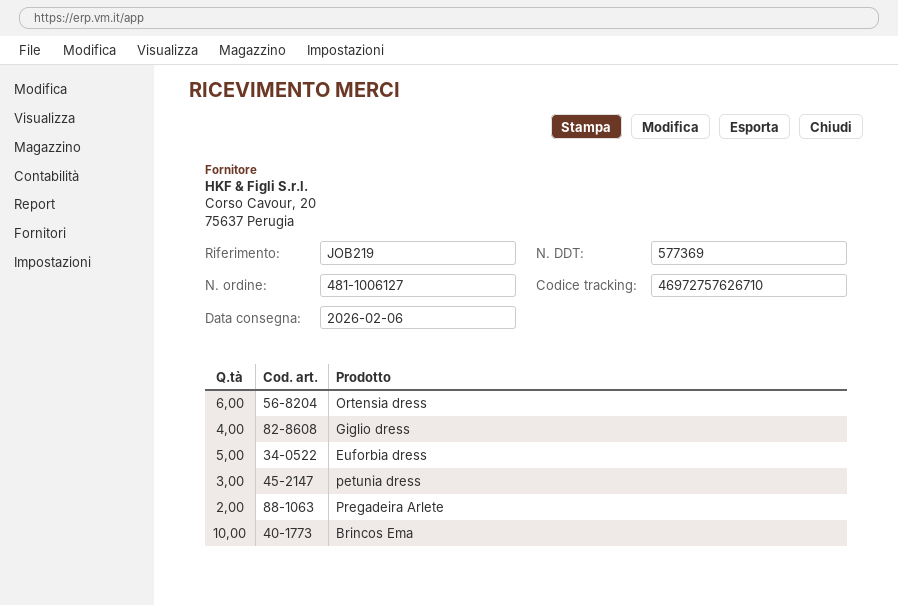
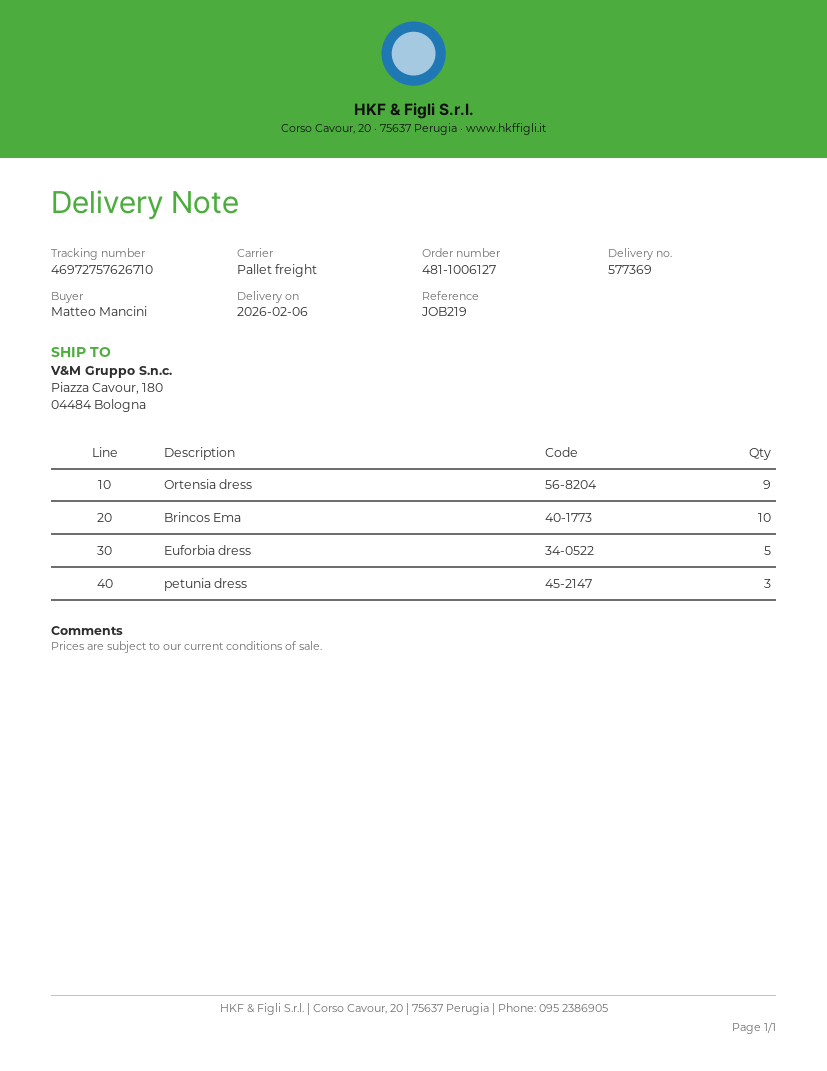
Ortensia dress: 6 -> 9
Giglio dress: 4 -> none
Pregadeira Arlete: 2 -> none

